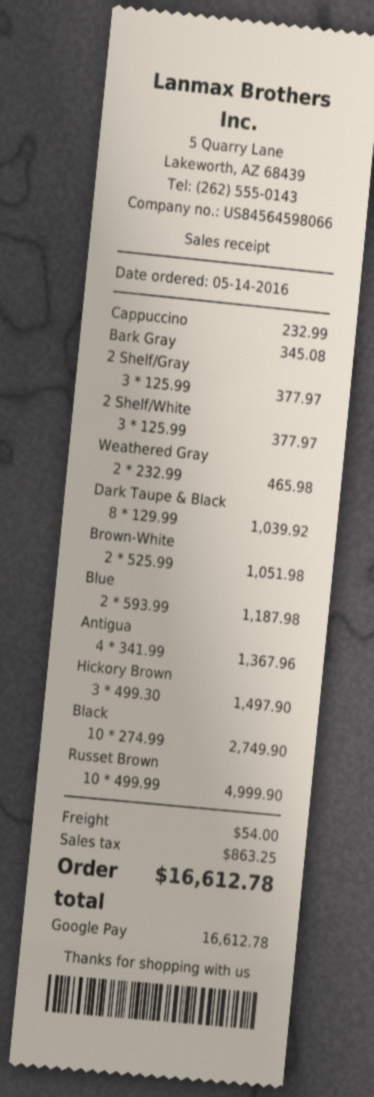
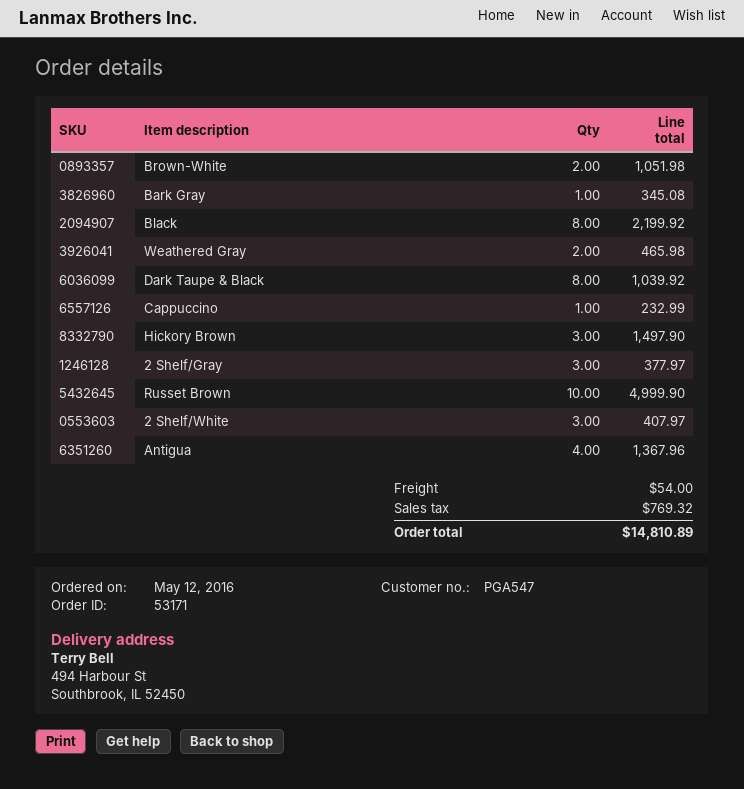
order date: 2016-05-14 -> 2016-05-12
2 Shelf/White: 3 for 377.97 -> 3 for 407.97
Blue: 2 for 1187.98 -> none
Black: 10 for 2749.90 -> 8 for 2199.92
tax: 863.25 -> 769.32
total: 16612.78 -> 14810.89

